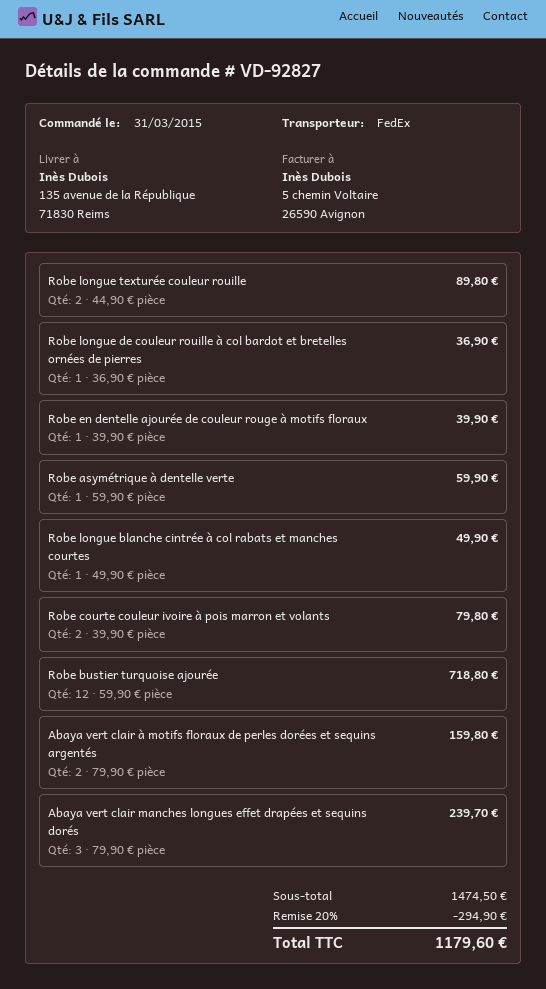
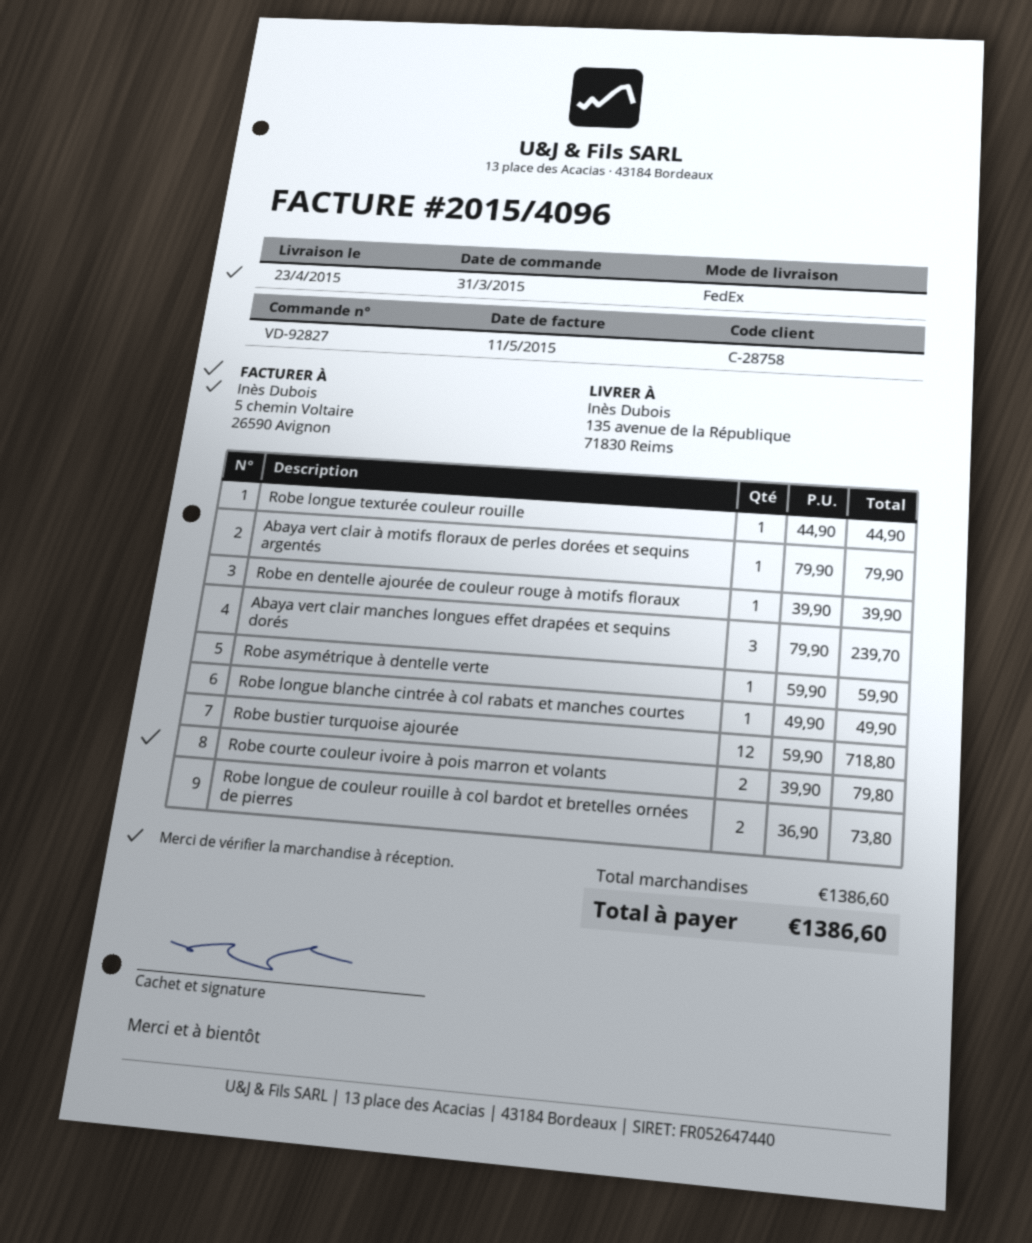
Robe longue texturée couleur rouille: 2 x 44.90 = 89.80 -> 1 x 44.90 = 44.90
Robe longue de couleur rouille à col bardot et bretelles ornées de pierres: 1 x 36.90 = 36.90 -> 2 x 36.90 = 73.80
Abaya vert clair à motifs floraux de perles dorées et sequins argentés: 2 x 79.90 = 159.80 -> 1 x 79.90 = 79.90
subtotal: 1474.50 -> 1386.60
discount: 20% = 294.90 -> none
total: 1179.60 -> 1386.60

